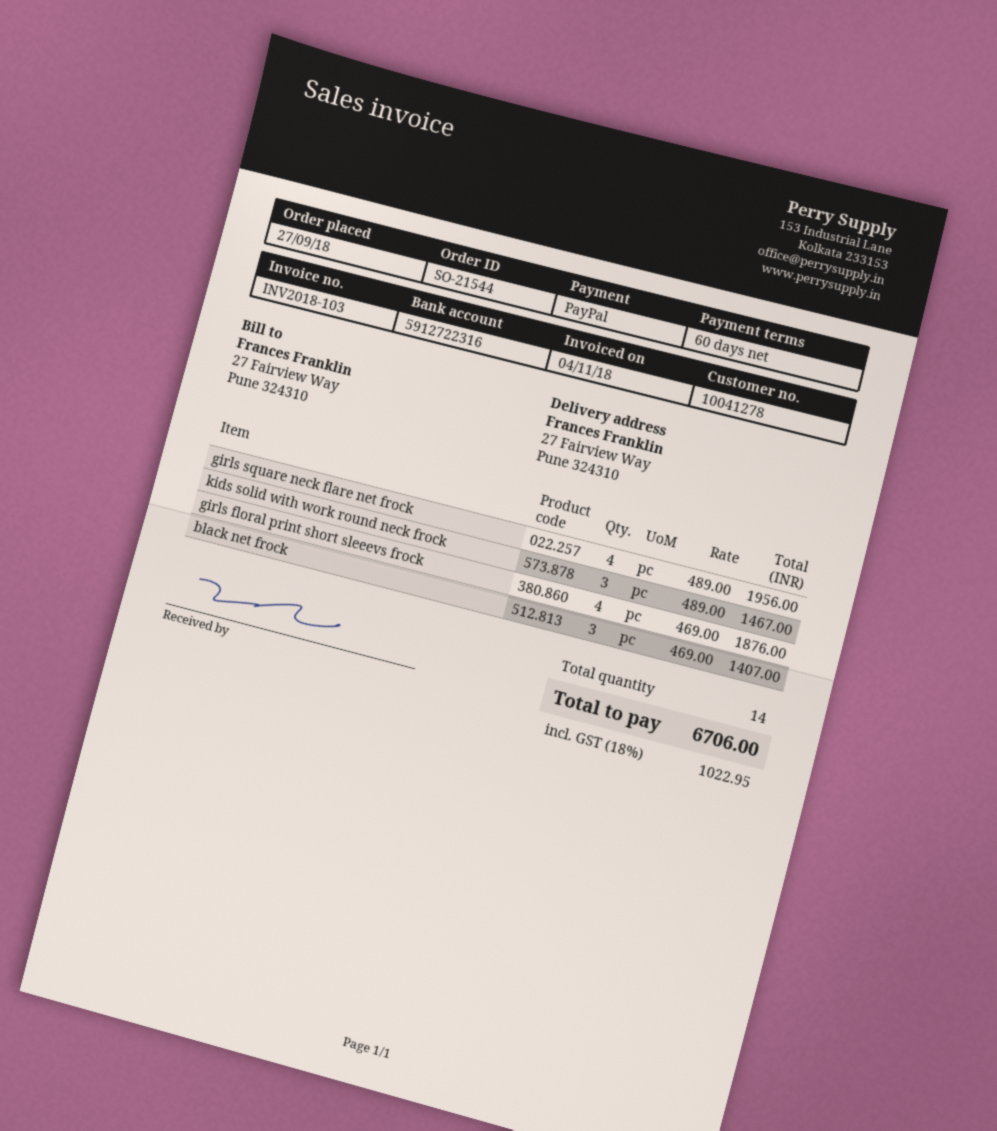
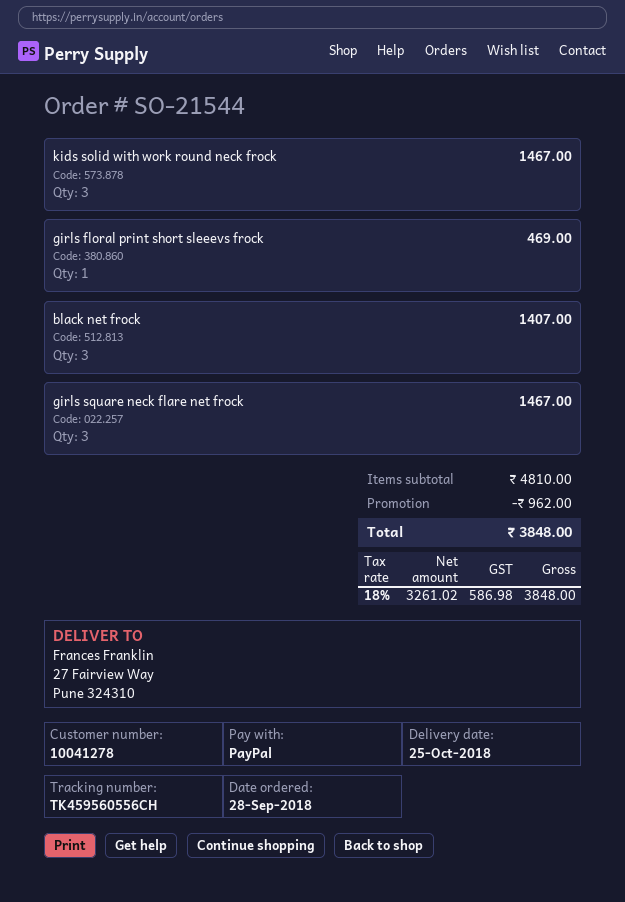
order date: 2018-09-27 -> 2018-09-28
girls square neck flare net frock: 4 for 1956.00 -> 3 for 1467.00
girls floral print short sleeevs frock: 4 for 1876.00 -> 1 for 469.00
discount: none -> 962.00
tax: 18% = 1022.95 -> 18% = 586.98
total: 6706.00 -> 3848.00

